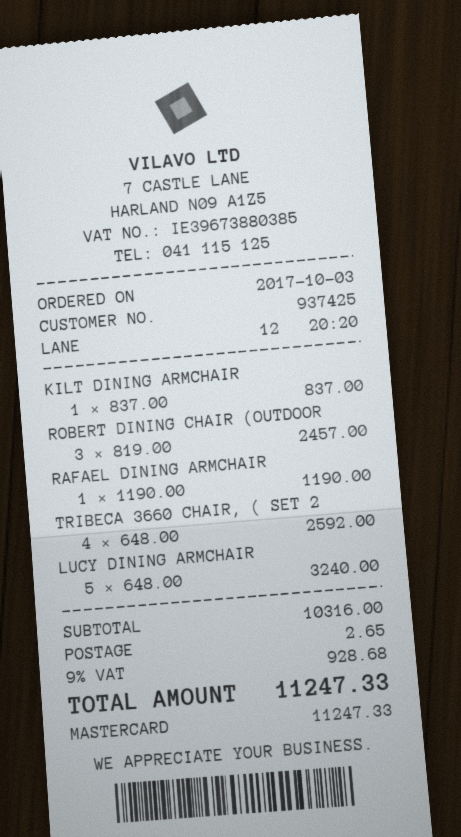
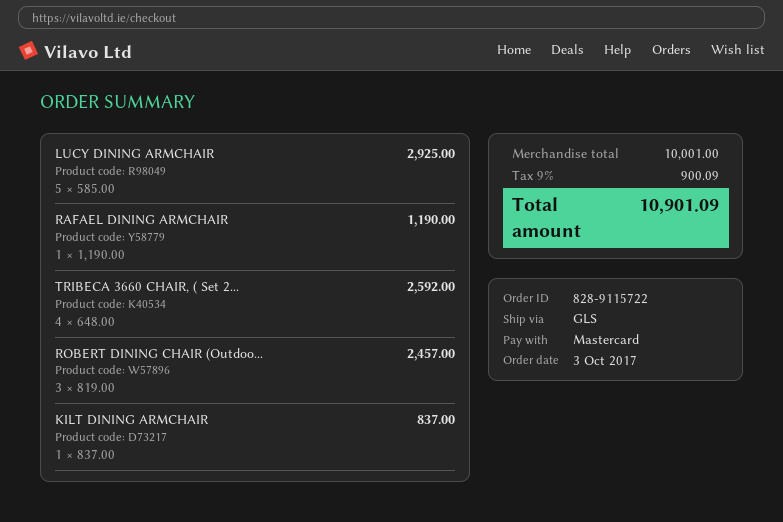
LUCY DINING ARMCHAIR: 5 x 648.00 = 3240.00 -> 5 x 585.00 = 2925.00
subtotal: 10316.00 -> 10001.00
shipping: 2.65 -> none
tax: 9% = 928.68 -> 9% = 900.09
total: 11247.33 -> 10901.09

